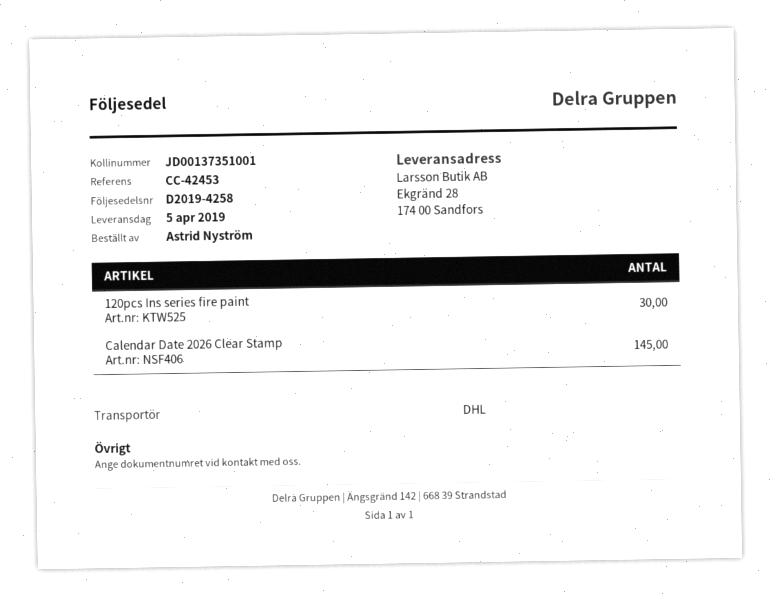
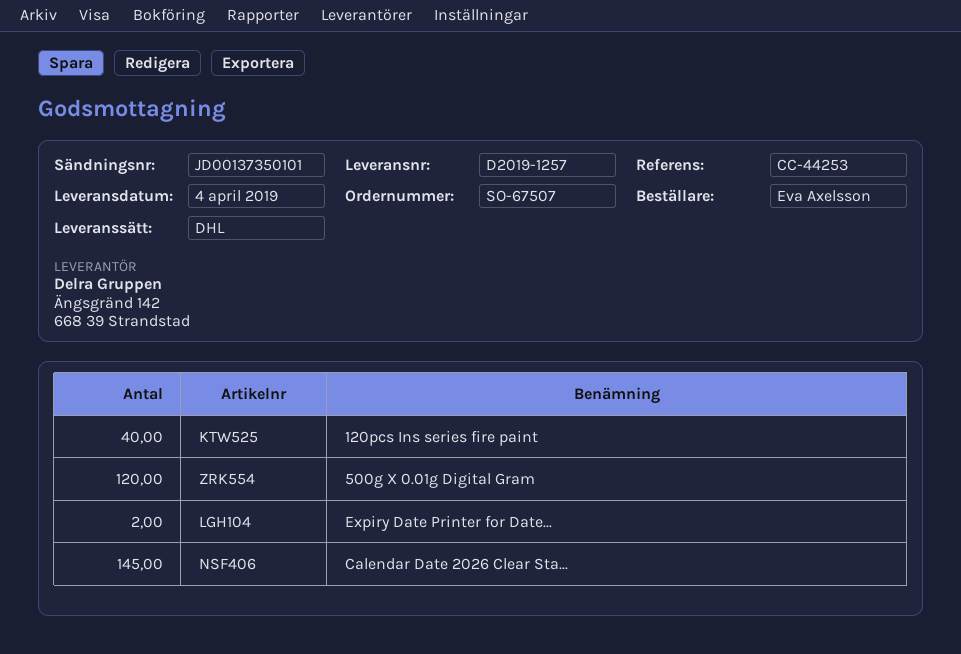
delivery note number: D2019-4258 -> D2019-1257
delivery date: 2019-04-05 -> 2019-04-04
reference: CC-42453 -> CC-44253
ordered by: Astrid Nyström -> Eva Axelsson
tracking number: JD00137351001 -> JD00137350101
120pcs Ins series fire paint: 30 -> 40
500g X 0.01g Digital Gram: none -> 120
Expiry Date Printer for Date...: none -> 2

